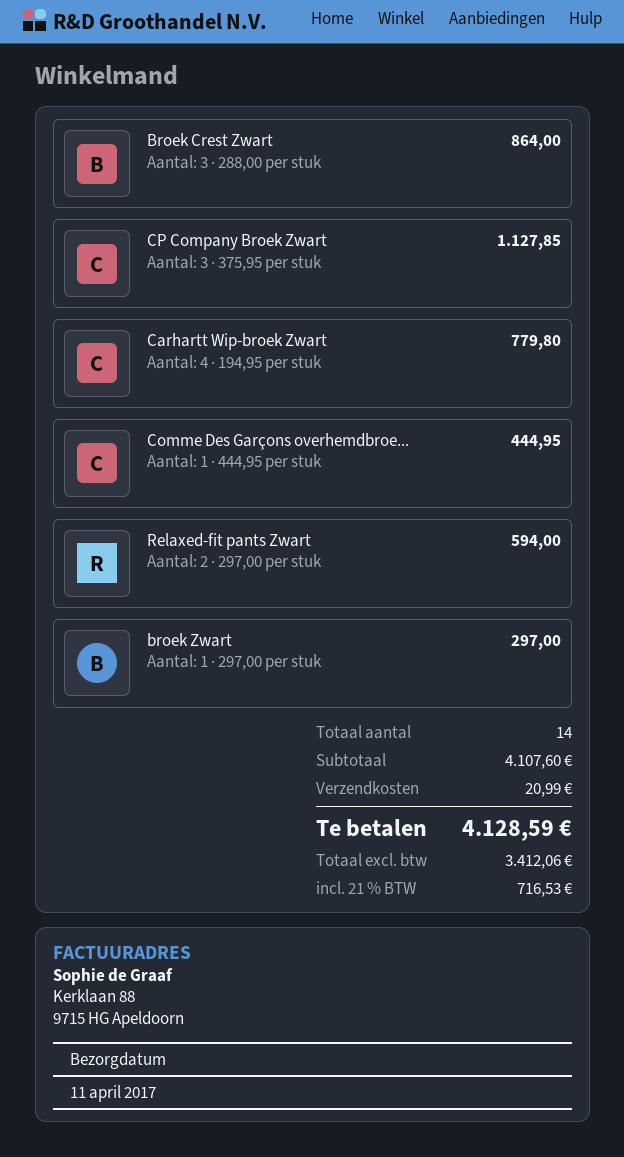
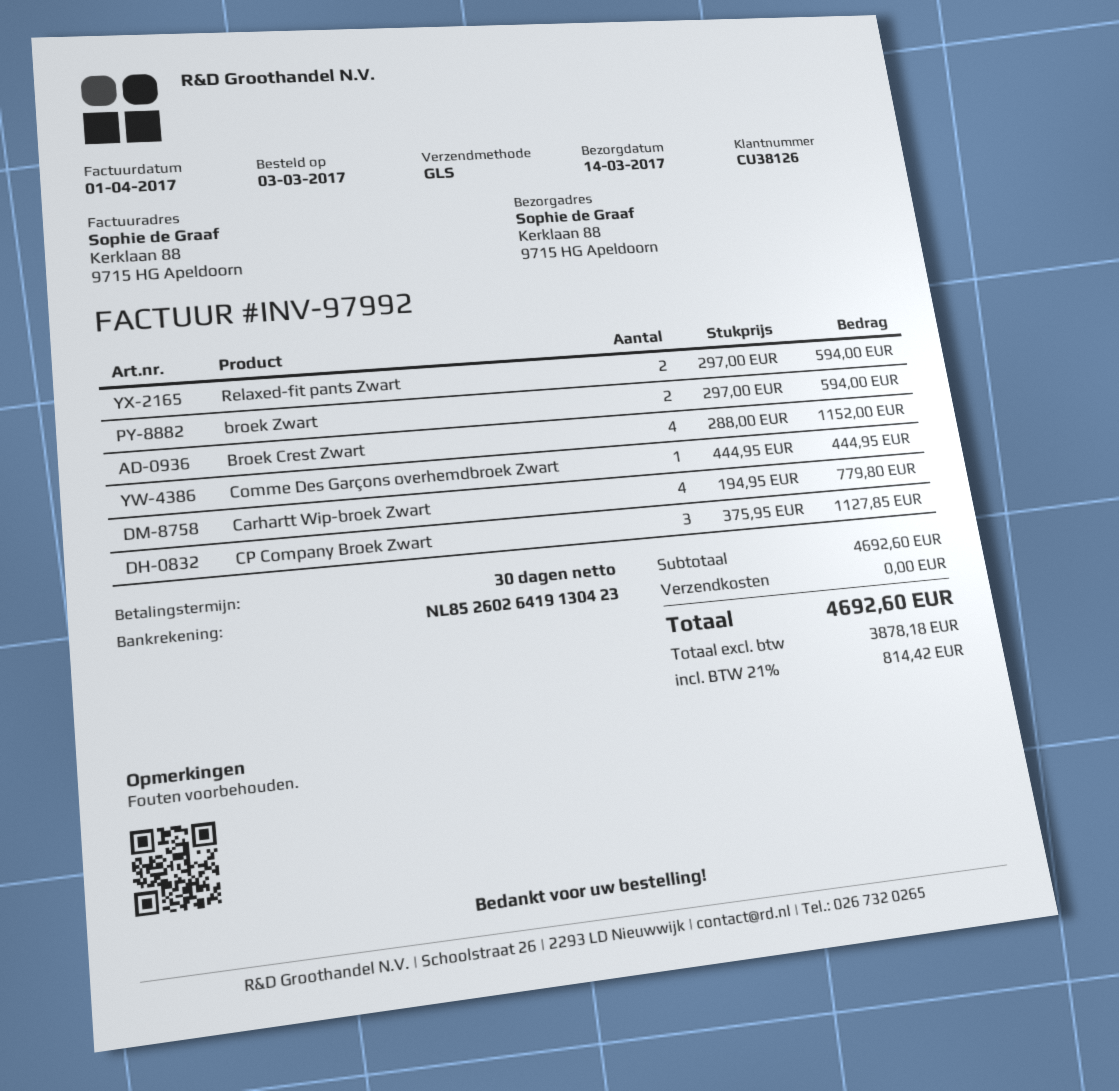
delivery date: 2017-04-11 -> 2017-03-14
Broek Crest Zwart: 3 x 288.00 = 864.00 -> 4 x 288.00 = 1152.00
broek Zwart: 1 x 297.00 = 297.00 -> 2 x 297.00 = 594.00
subtotal: 4107.60 -> 4692.60
shipping: 20.99 -> 0.00
net: 3412.06 -> 3878.18
tax: 21% = 716.53 -> 21% = 814.42
total: 4128.59 -> 4692.60

